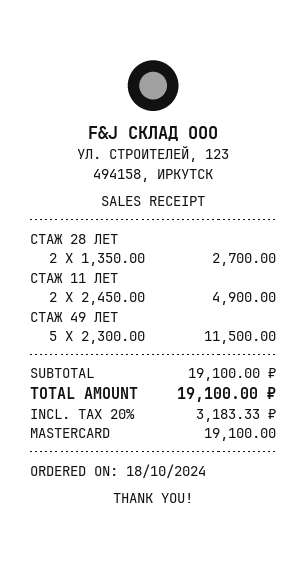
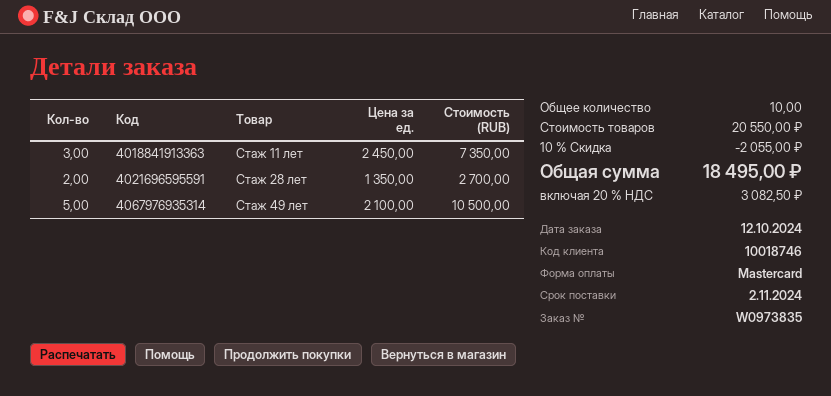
order date: 2024-10-18 -> 2024-10-12
СТАЖ 11 ЛЕТ: 2 x 2450.00 = 4900.00 -> 3 x 2450.00 = 7350.00
СТАЖ 49 ЛЕТ: 5 x 2300.00 = 11500.00 -> 5 x 2100.00 = 10500.00
subtotal: 19100.00 -> 20550.00
discount: none -> 10% = 2055.00
tax: 20% = 3183.33 -> 20% = 3082.50
total: 19100.00 -> 18495.00

